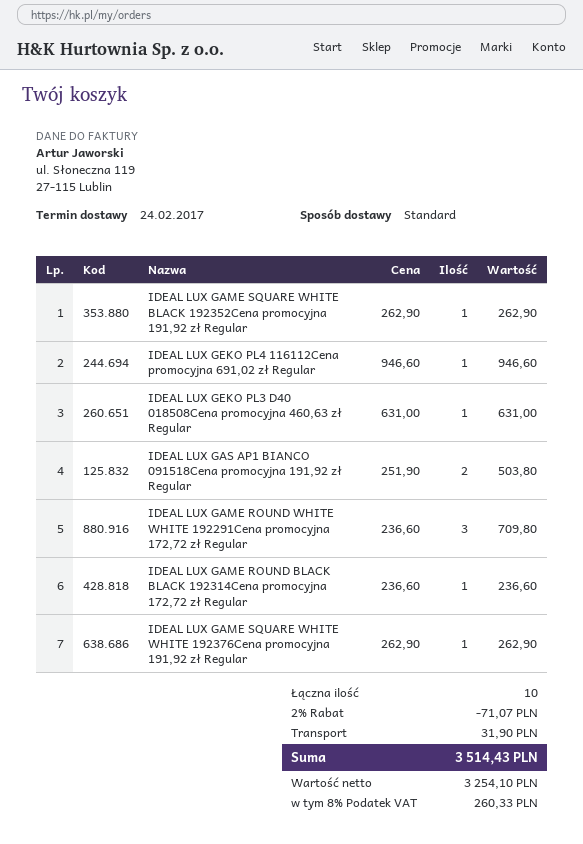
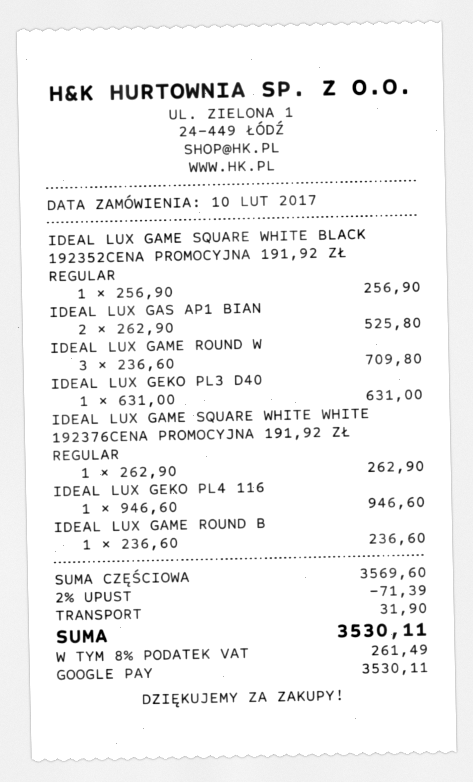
IDEAL LUX GAME SQUARE WHITE BLACK 192352Cena promocyjna 191,92 zł Regular: 1 x 262.90 = 262.90 -> 1 x 256.90 = 256.90
IDEAL LUX GAS AP1 BIANCO 091518Cena promocyjna 191,92 zł Regular: 2 x 251.90 = 503.80 -> 2 x 262.90 = 525.80
discount: 2% = 71.07 -> 2% = 71.39
tax: 8% = 260.33 -> 8% = 261.49
total: 3514.43 -> 3530.11

